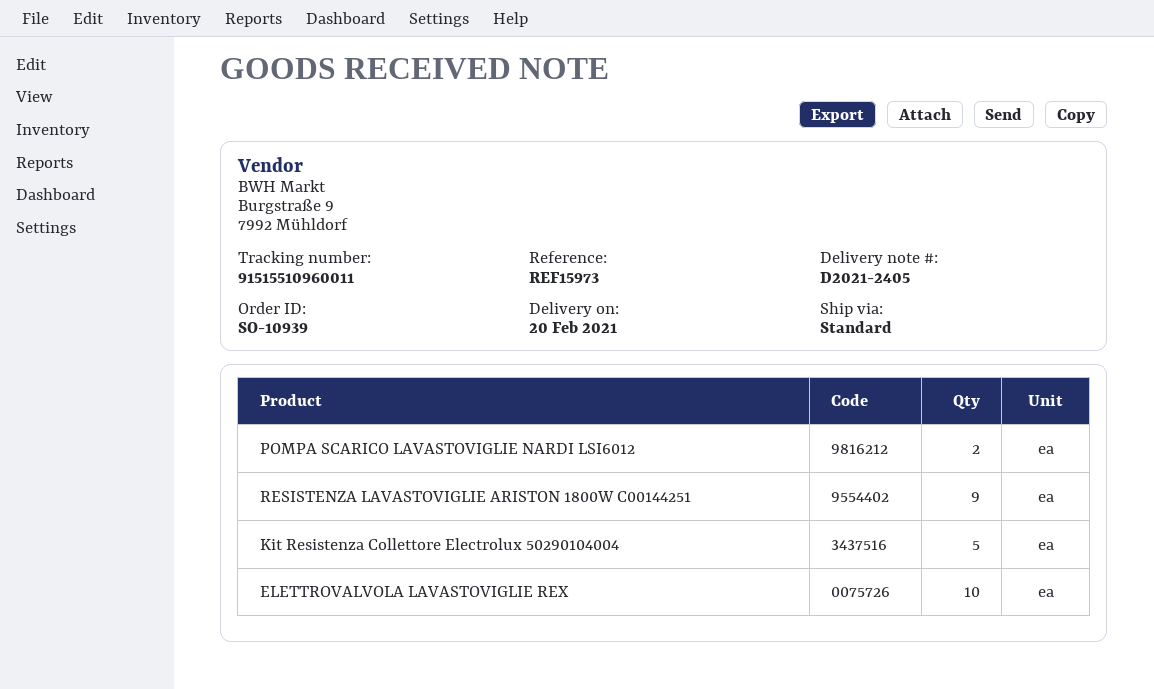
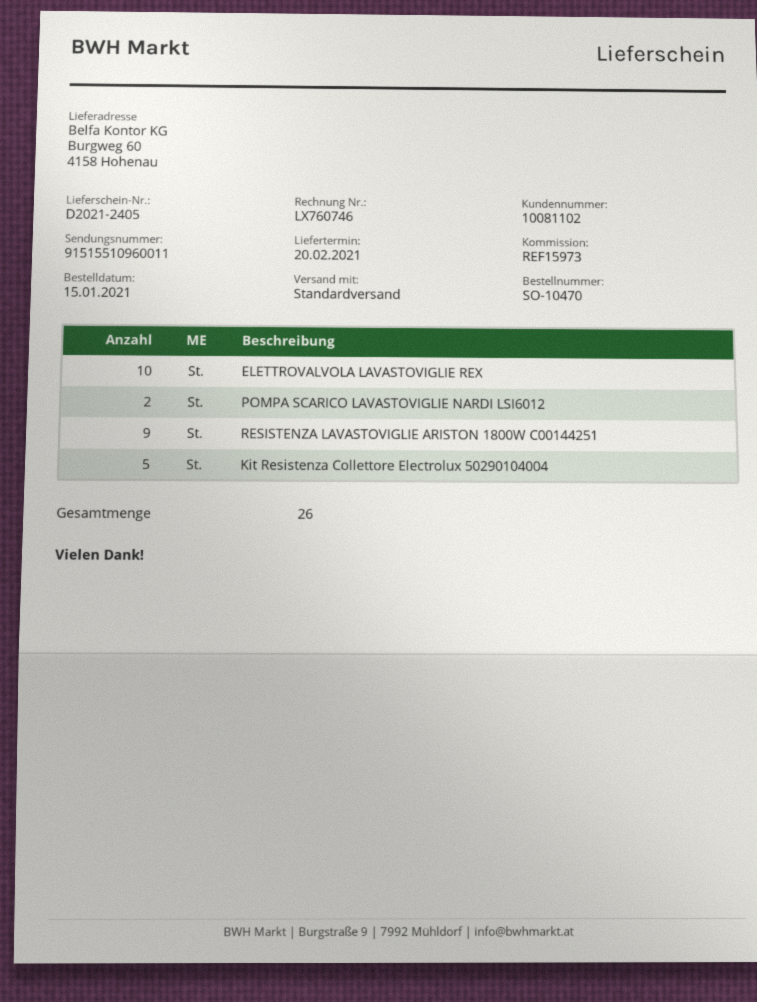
order number: SO-10939 -> SO-10470

